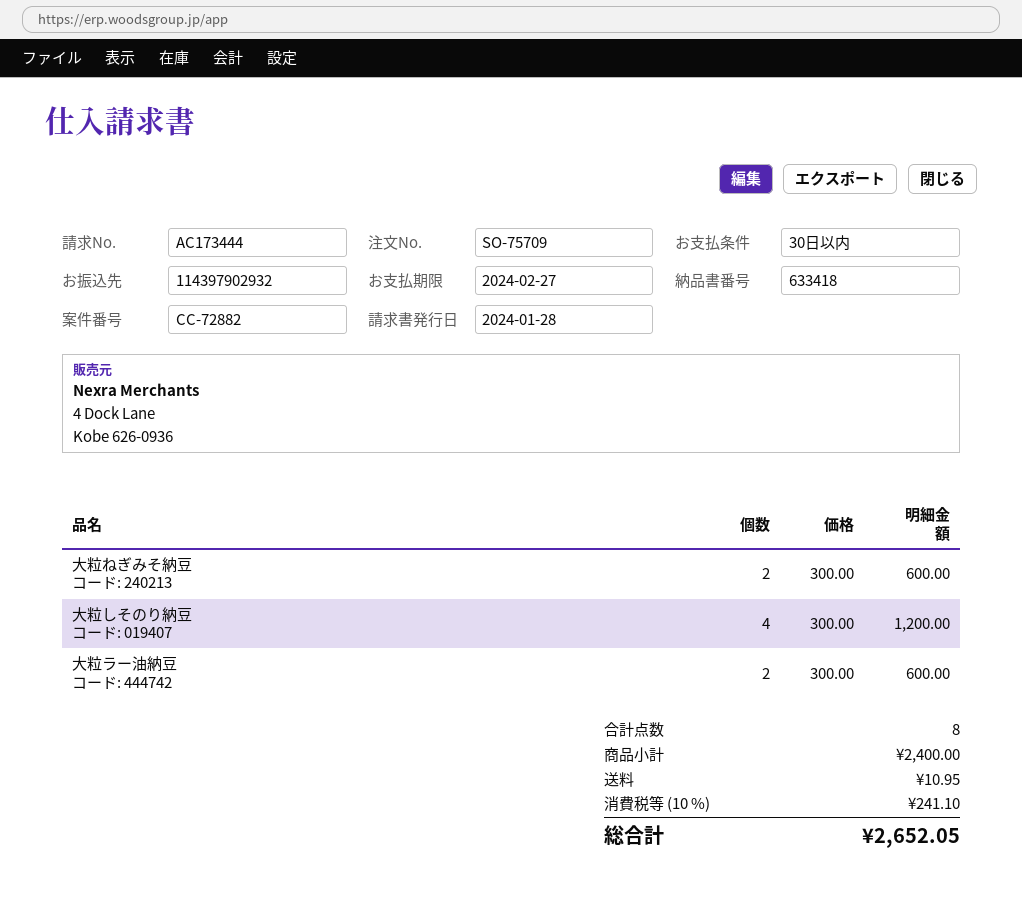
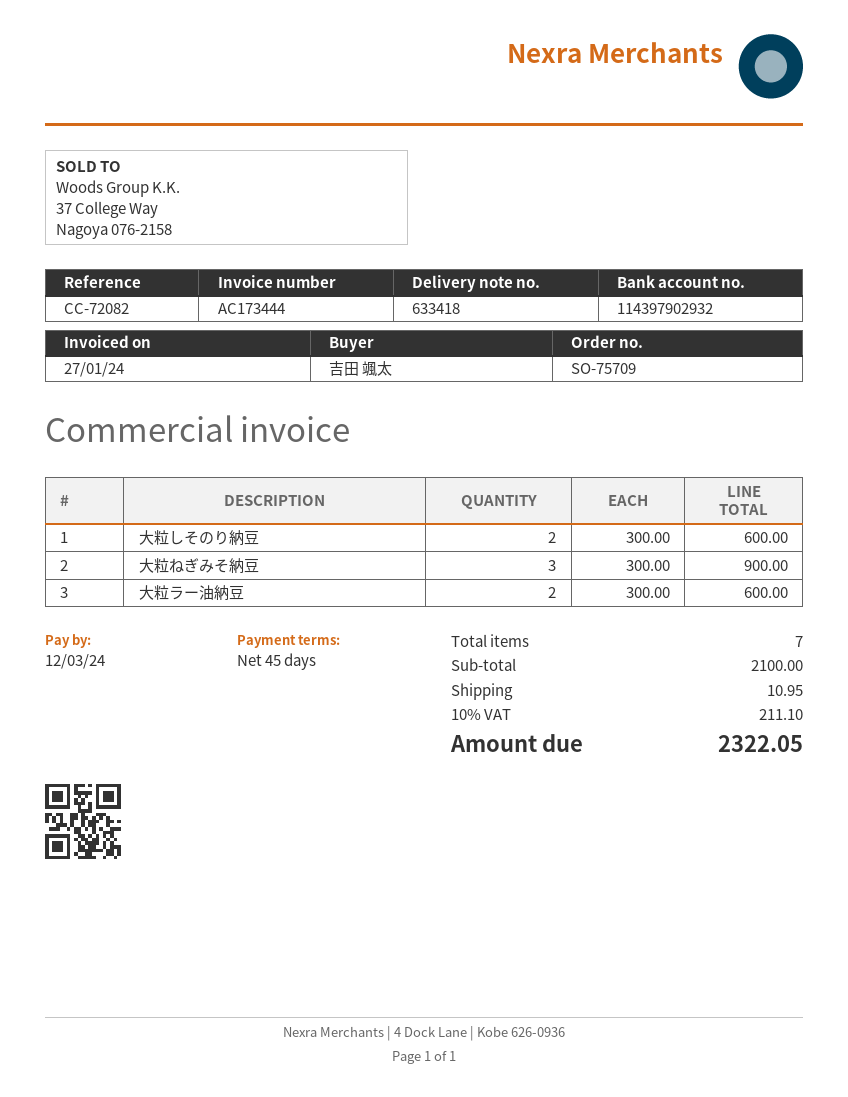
invoice date: 2024-01-28 -> 2024-01-27
payment terms: 30 days -> 45 days
due date: 2024-02-27 -> 2024-03-12
reference: CC-72882 -> CC-72082
大粒ねぎみそ納豆: 2 x 300.00 = 600.00 -> 3 x 300.00 = 900.00
大粒しそのり納豆: 4 x 300.00 = 1200.00 -> 2 x 300.00 = 600.00
total quantity: 8 -> 7
subtotal: 2400.00 -> 2100.00
tax: 10% = 241.10 -> 10% = 211.10
total: 2652.05 -> 2322.05

